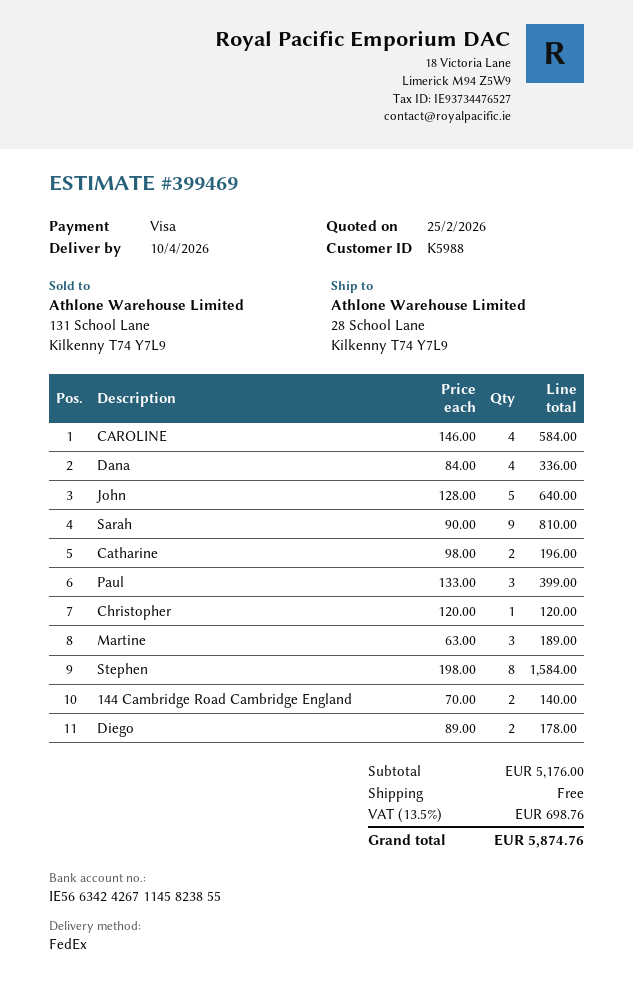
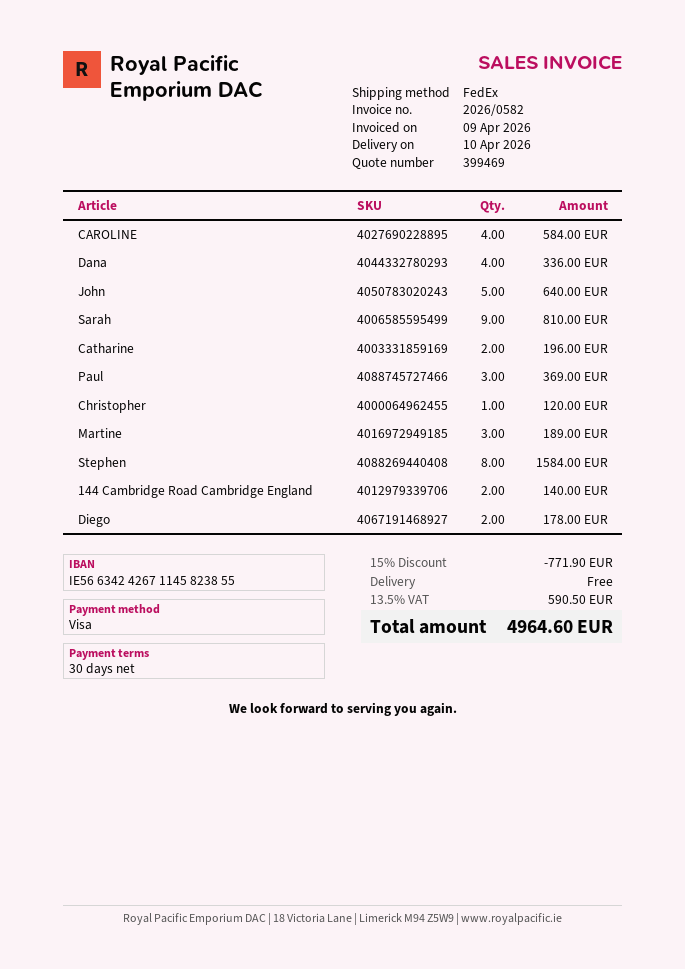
Paul: 3 for 399.00 -> 3 for 369.00
discount: none -> 15% = 771.90
tax: 13.5% = 698.76 -> 13.5% = 590.50
total: 5874.76 -> 4964.60

